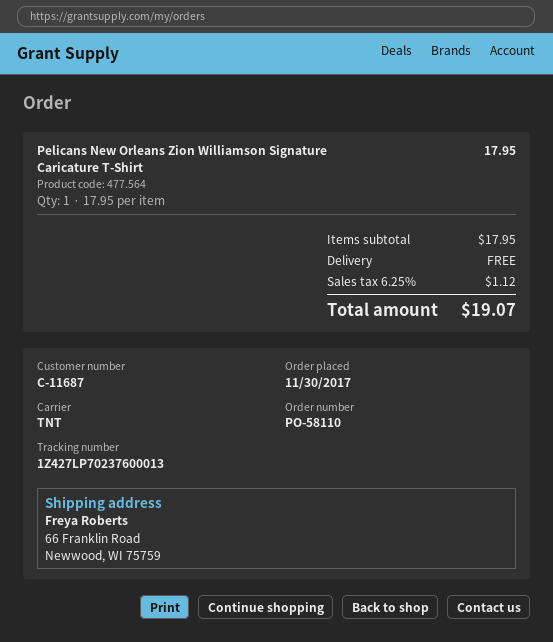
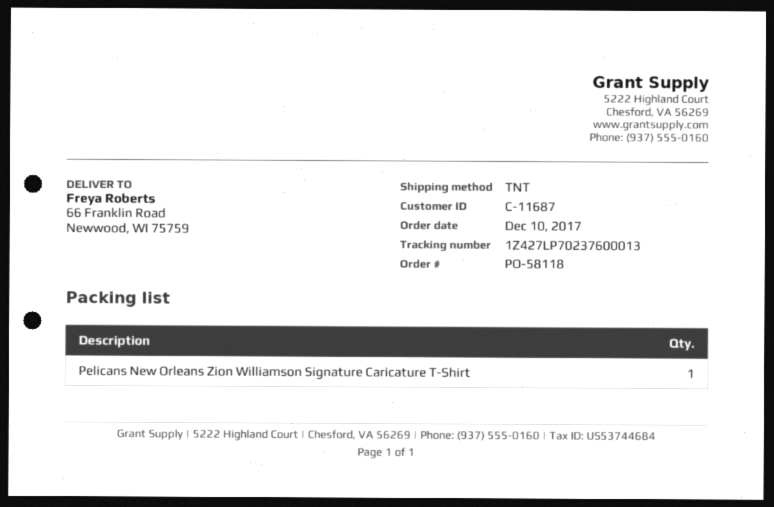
order number: PO-58110 -> PO-58118
order date: 2017-11-30 -> 2017-12-10

